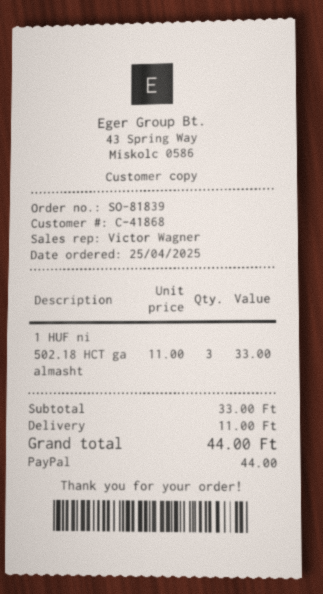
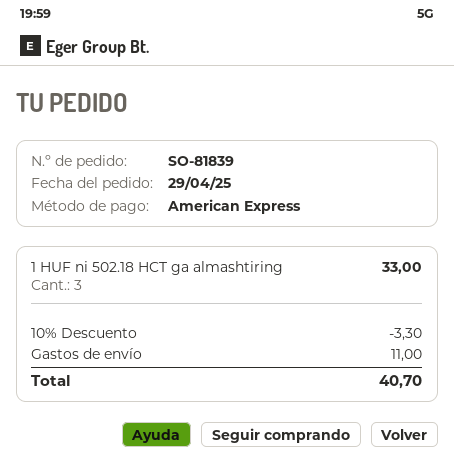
order date: 2025-04-25 -> 2025-04-29
payment method: PayPal -> American Express
discount: none -> 10% = 3.30
total: 44.00 -> 40.70

